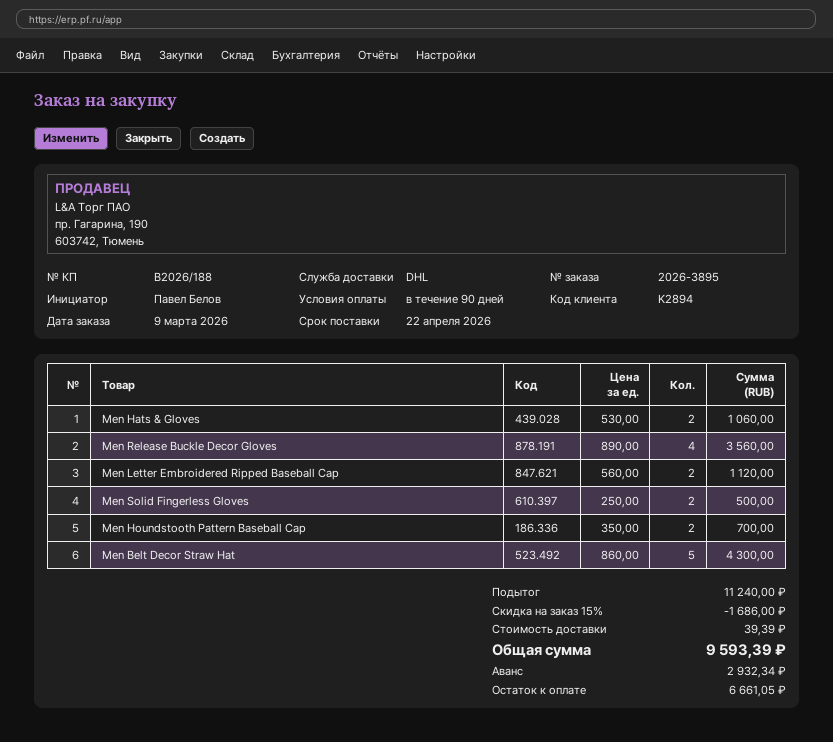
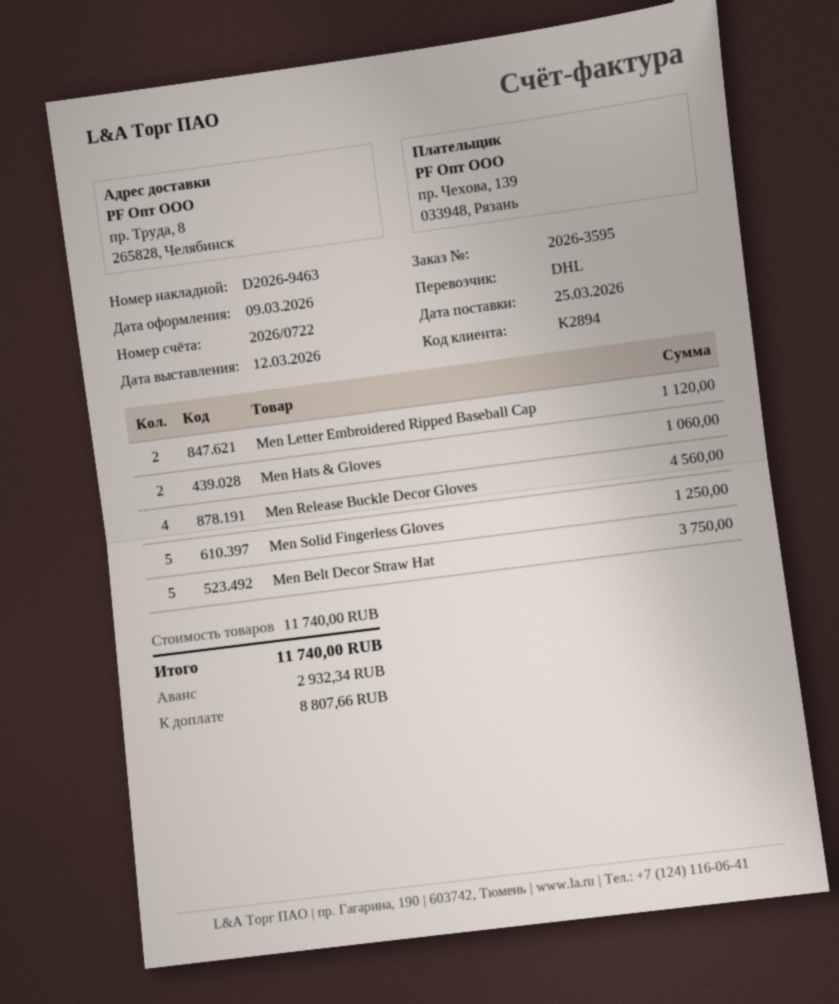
order number: 2026-3895 -> 2026-3595
delivery date: 2026-04-22 -> 2026-03-25
Men Release Buckle Decor Gloves: 4 for 3560.00 -> 4 for 4560.00
Men Solid Fingerless Gloves: 2 for 500.00 -> 5 for 1250.00
Men Houndstooth Pattern Baseball Cap: 2 for 700.00 -> none
Men Belt Decor Straw Hat: 5 for 4300.00 -> 5 for 3750.00
subtotal: 11240.00 -> 11740.00
discount: 15% = 1686.00 -> none
shipping: 39.39 -> none
total: 9593.39 -> 11740.00
balance: 6661.05 -> 8807.66

